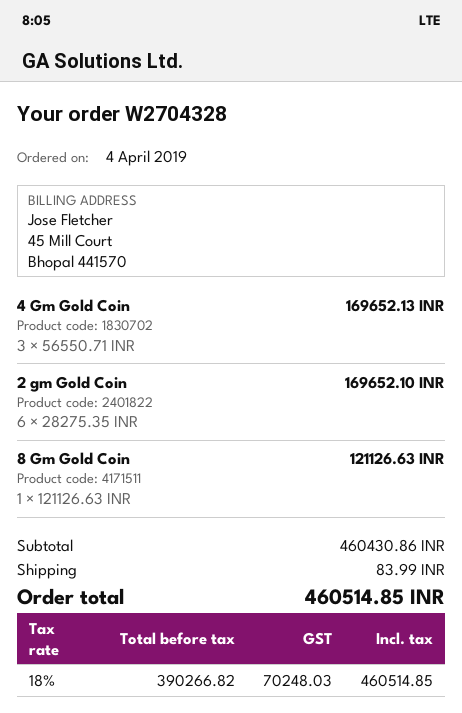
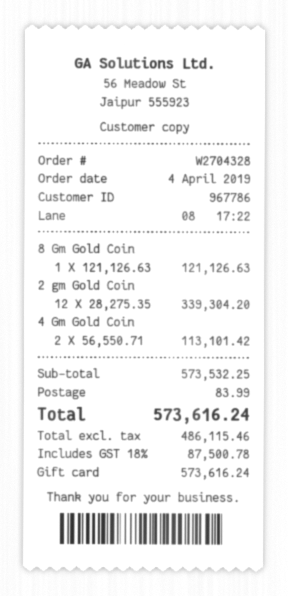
4 Gm Gold Coin: 3 x 56550.71 = 169652.13 -> 2 x 56550.71 = 113101.42
2 gm Gold Coin: 6 x 28275.35 = 169652.10 -> 12 x 28275.35 = 339304.20
subtotal: 460430.86 -> 573532.25
net: 390266.82 -> 486115.46
tax: 18% = 70248.03 -> 18% = 87500.78
total: 460514.85 -> 573616.24

